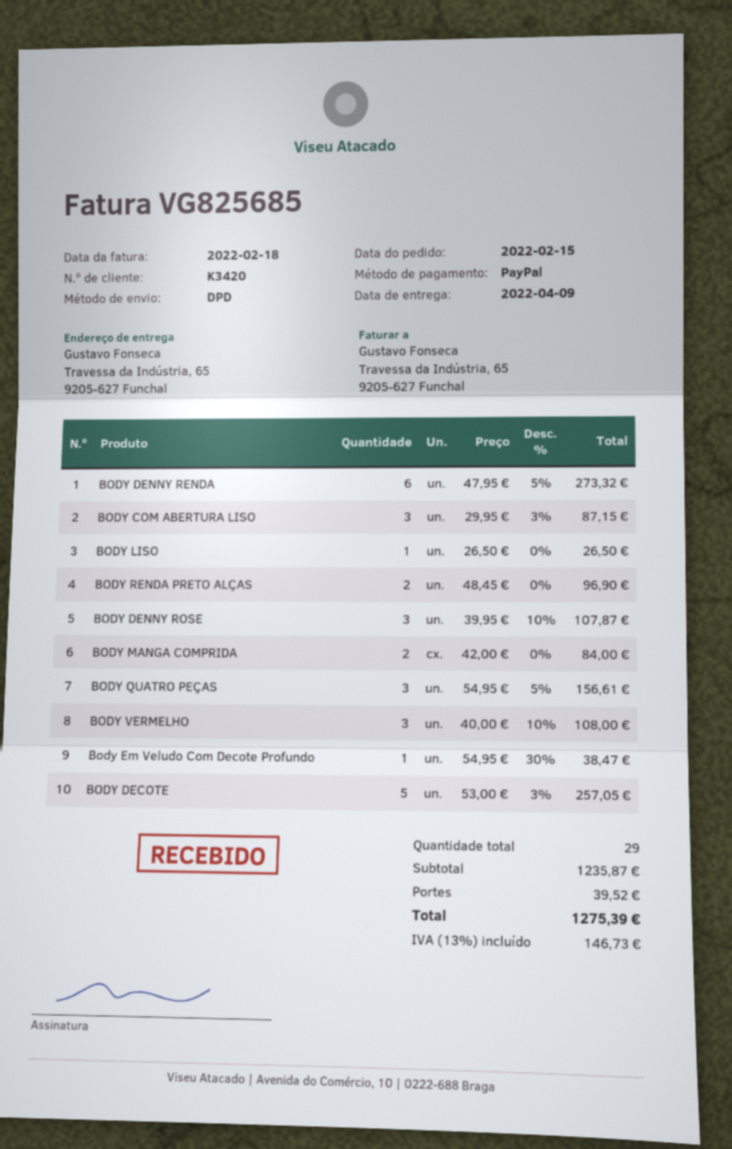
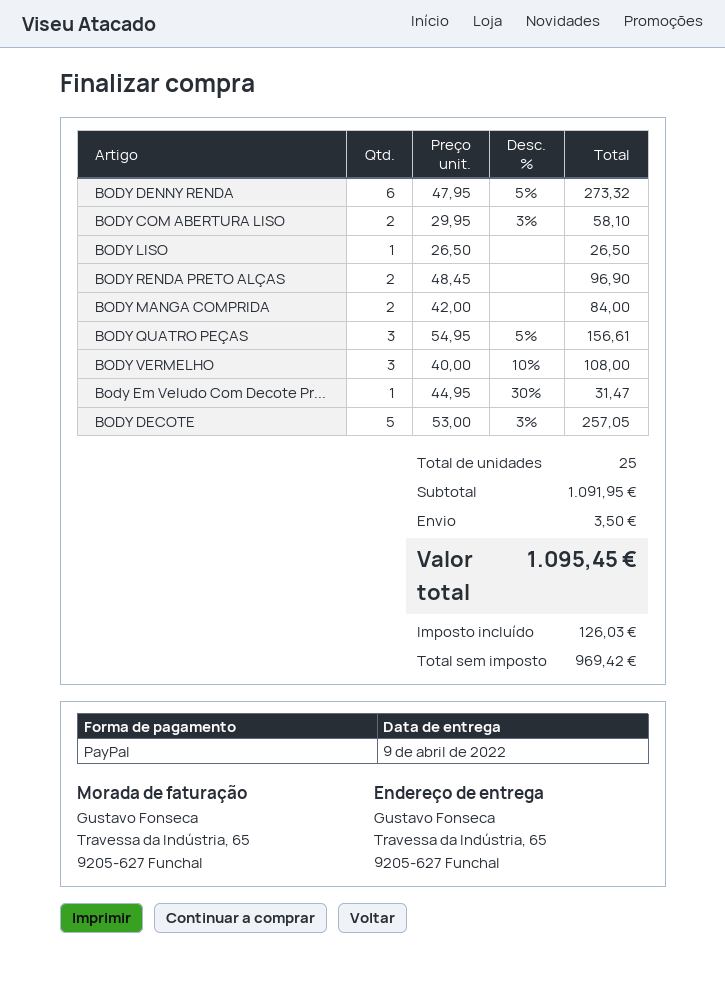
BODY COM ABERTURA LISO: 3 x 29.95 - 3% = 87.15 -> 2 x 29.95 - 3% = 58.10
BODY DENNY ROSE: 3 x 39.95 - 10% = 107.87 -> none
Body Em Veludo Com Decote Profundo: 1 x 54.95 - 30% = 38.47 -> 1 x 44.95 - 30% = 31.47
total quantity: 29 -> 25
subtotal: 1235.87 -> 1091.95
shipping: 39.52 -> 3.50
tax: 146.73 -> 126.03
total: 1275.39 -> 1095.45

